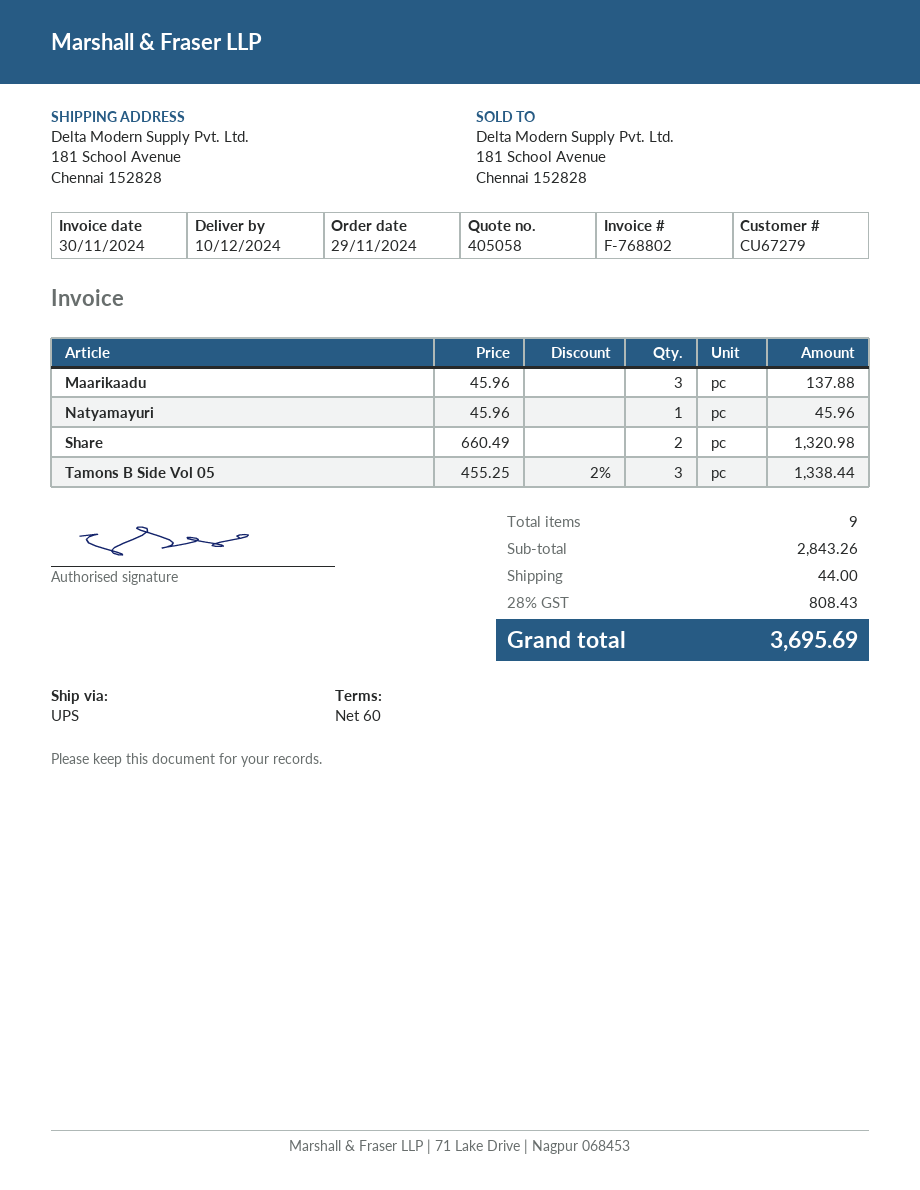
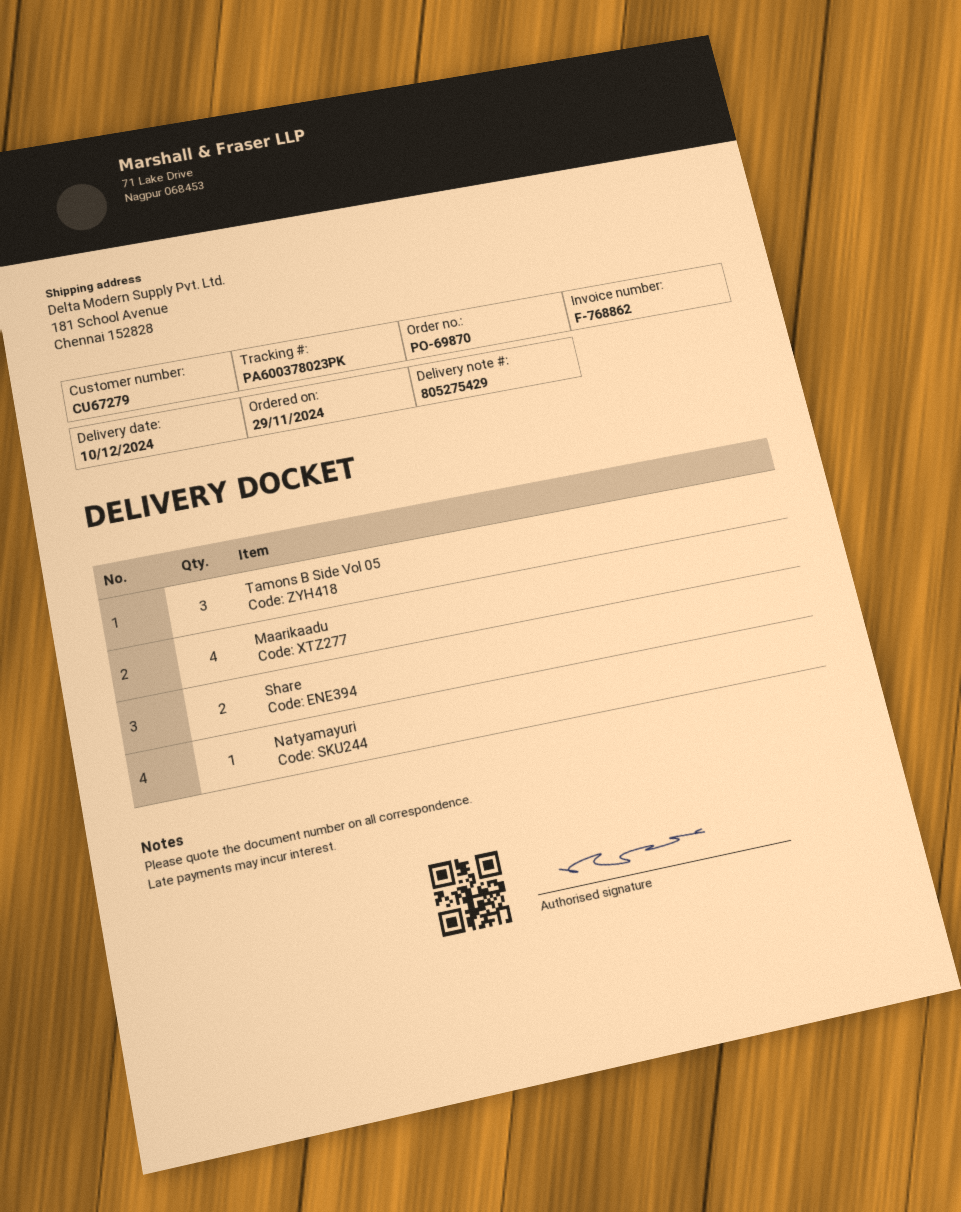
invoice number: F-768802 -> F-768862
Maarikaadu: 3 -> 4

